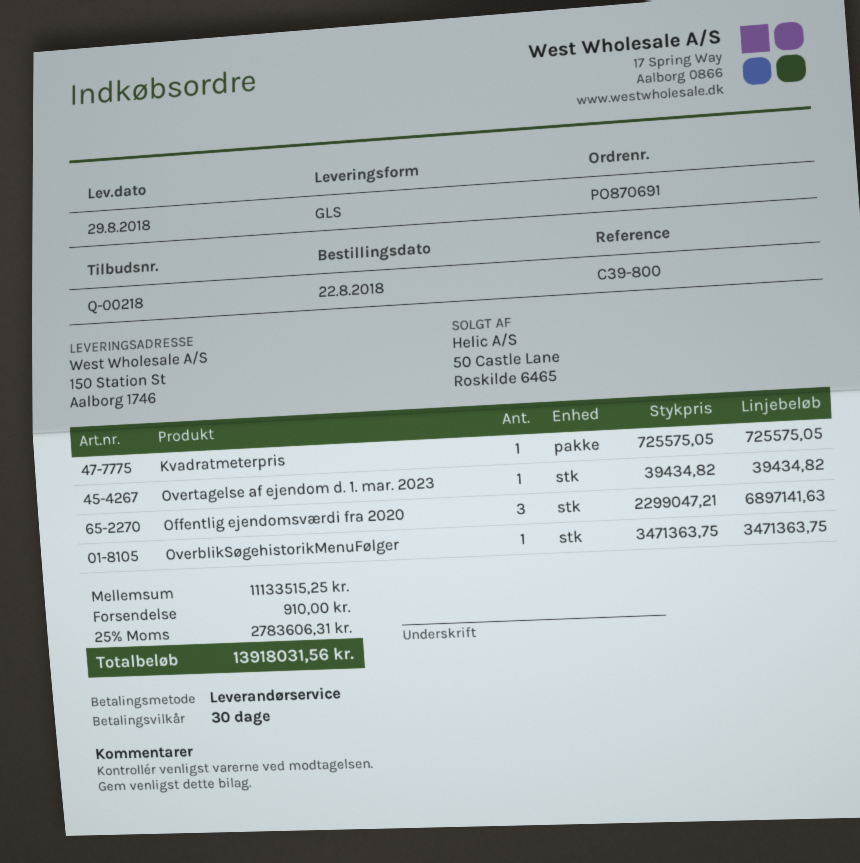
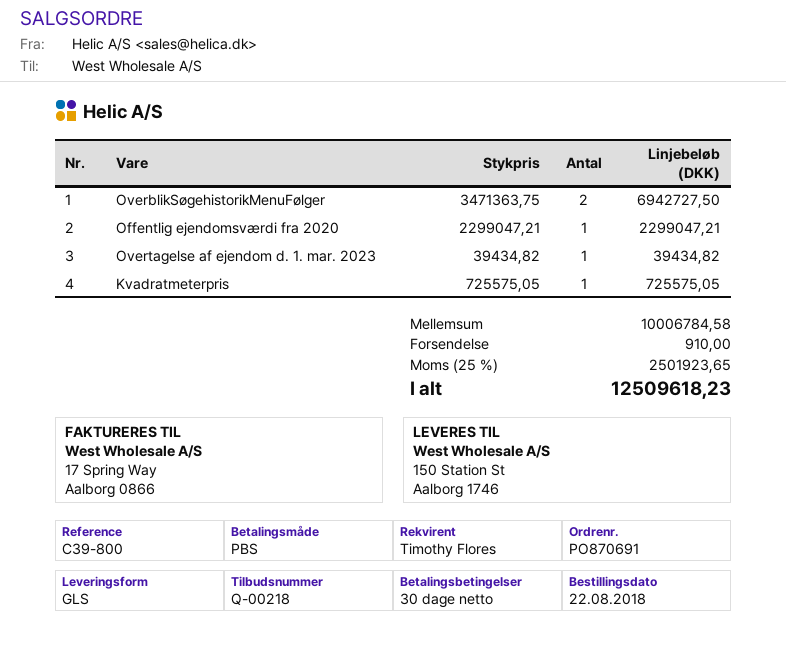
Offentlig ejendomsværdi fra 2020: 3 x 2299047.21 = 6897141.63 -> 1 x 2299047.21 = 2299047.21
OverblikSøgehistorikMenuFølger: 1 x 3471363.75 = 3471363.75 -> 2 x 3471363.75 = 6942727.50
subtotal: 11133515.25 -> 10006784.58
tax: 25% = 2783606.31 -> 25% = 2501923.65
total: 13918031.56 -> 12509618.23

